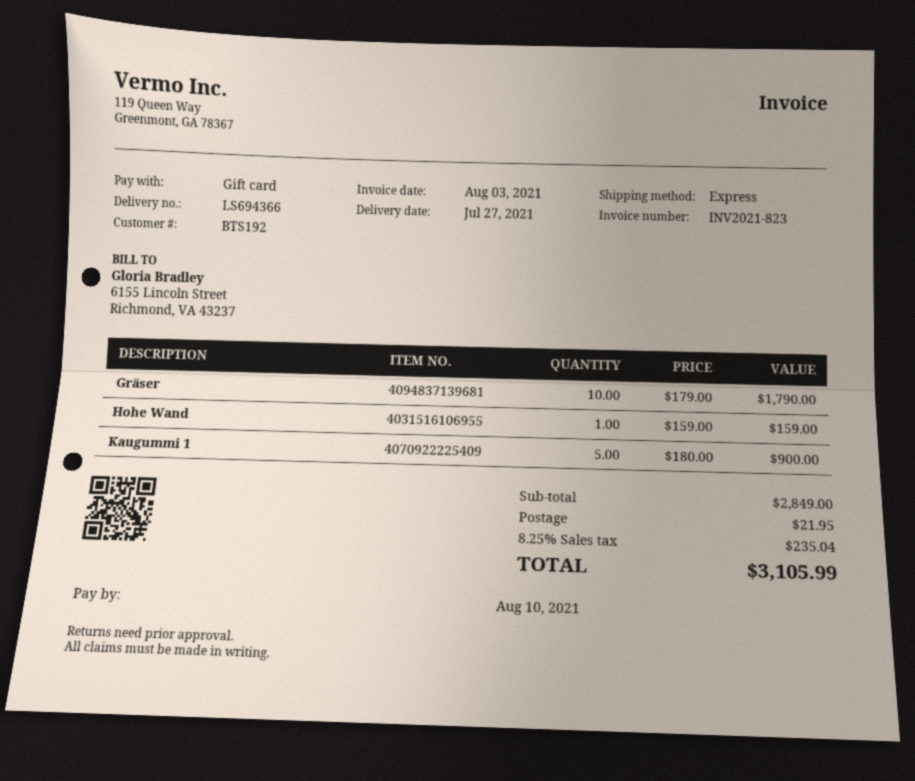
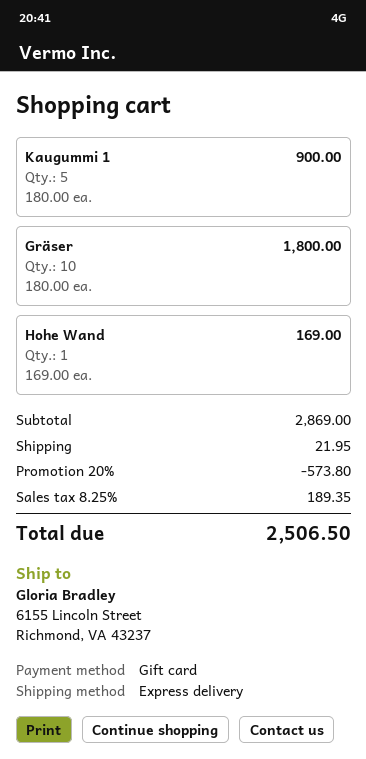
Gräser: 10 x 179.00 = 1790.00 -> 10 x 180.00 = 1800.00
Hohe Wand: 1 x 159.00 = 159.00 -> 1 x 169.00 = 169.00
subtotal: 2849.00 -> 2869.00
discount: none -> 20% = 573.80
tax: 8.25% = 235.04 -> 8.25% = 189.35
total: 3105.99 -> 2506.50

